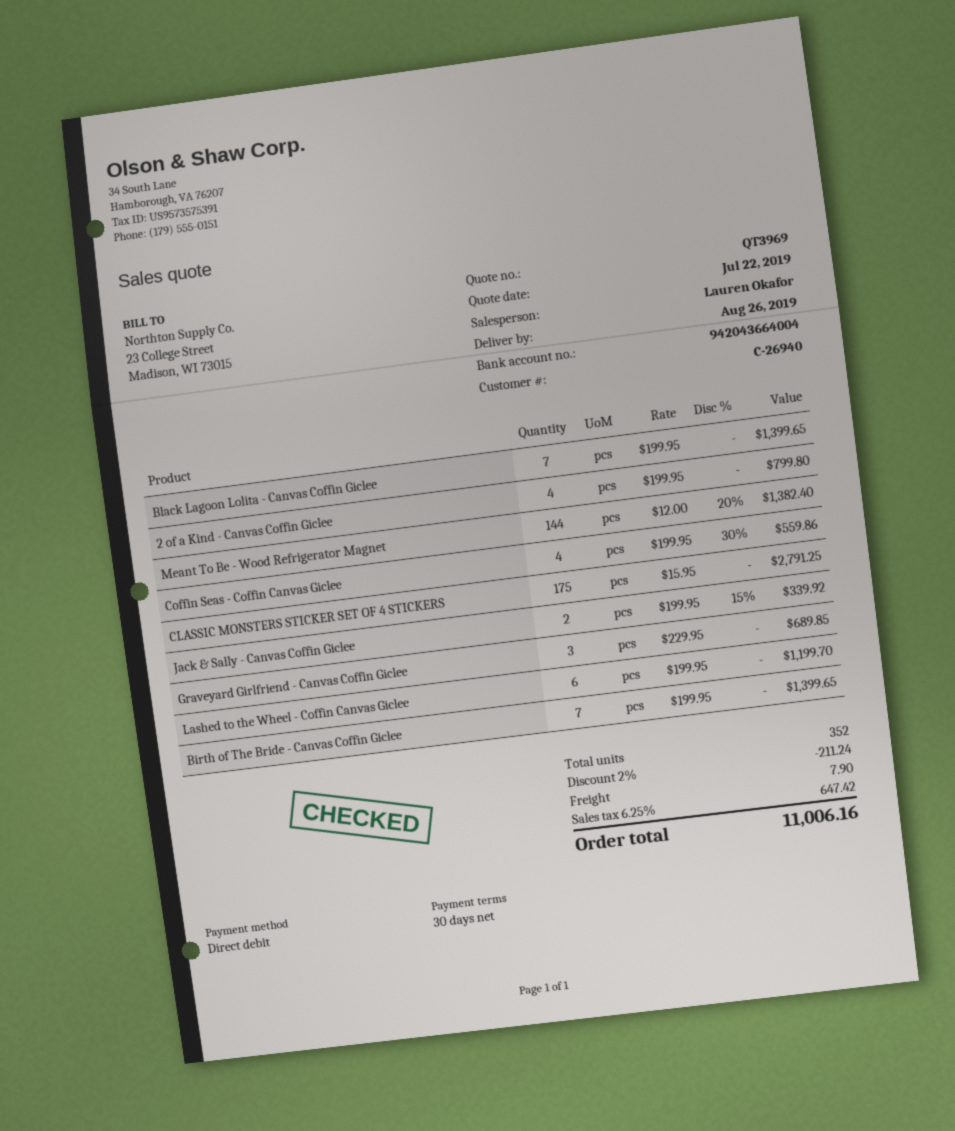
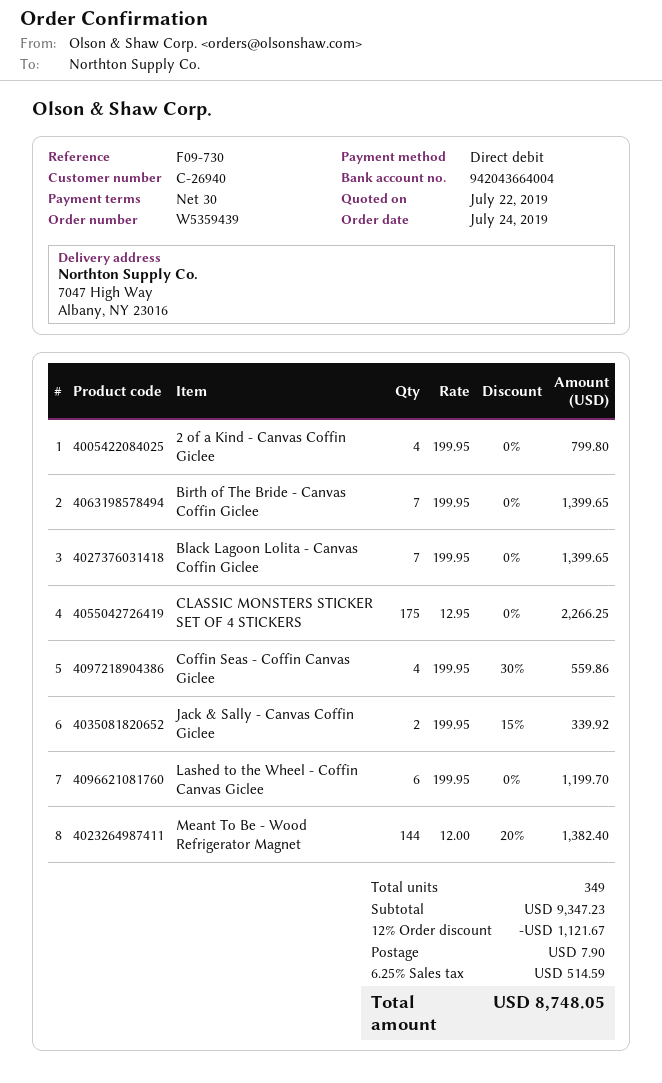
CLASSIC MONSTERS STICKER SET OF 4 STICKERS: 175 x 15.95 = 2791.25 -> 175 x 12.95 = 2266.25
Graveyard Girlfriend - Canvas Coffin Giclee: 3 x 229.95 = 689.85 -> none
total quantity: 352 -> 349
discount: 2% = 211.24 -> 12% = 1121.67
tax: 6.25% = 647.42 -> 6.25% = 514.59
total: 11006.16 -> 8748.05

